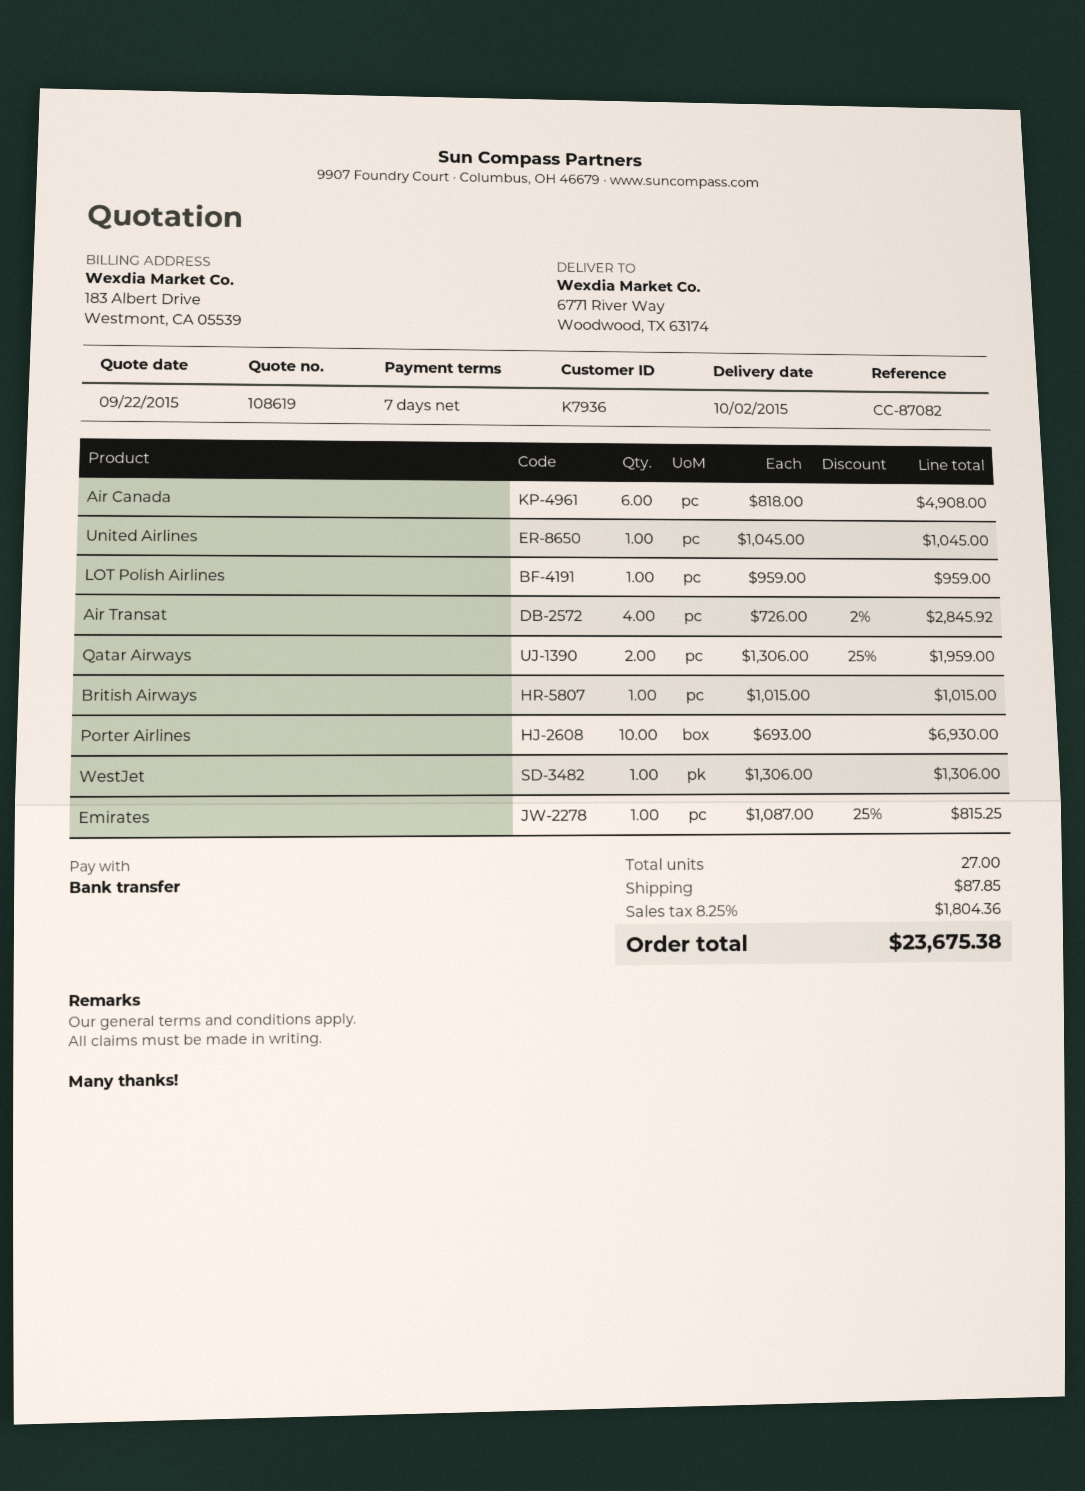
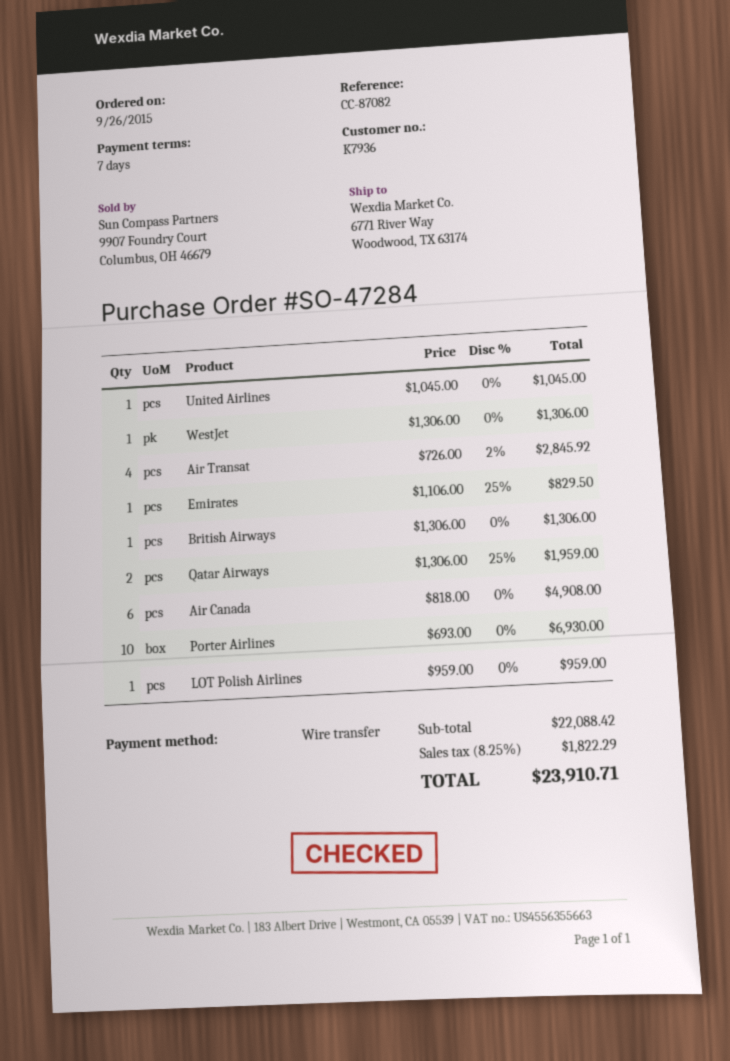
British Airways: 1 x 1015.00 = 1015.00 -> 1 x 1306.00 = 1306.00
Emirates: 1 x 1087.00 - 25% = 815.25 -> 1 x 1106.00 - 25% = 829.50
shipping: 87.85 -> none
tax: 8.25% = 1804.36 -> 8.25% = 1822.29
total: 23675.38 -> 23910.71

